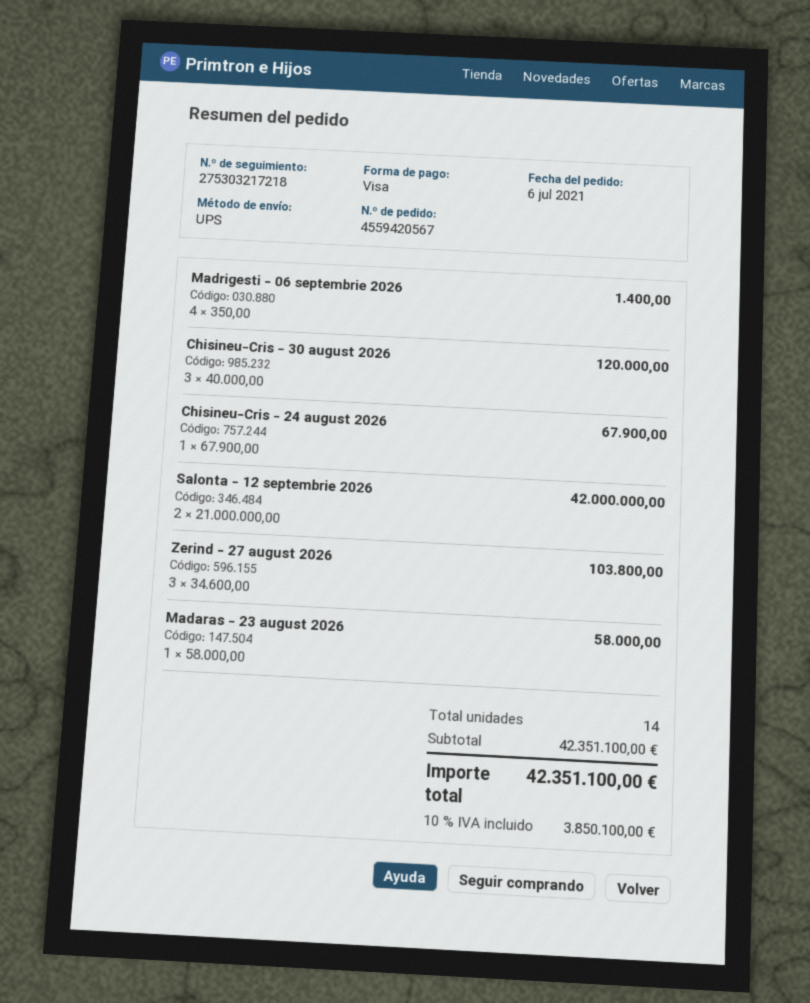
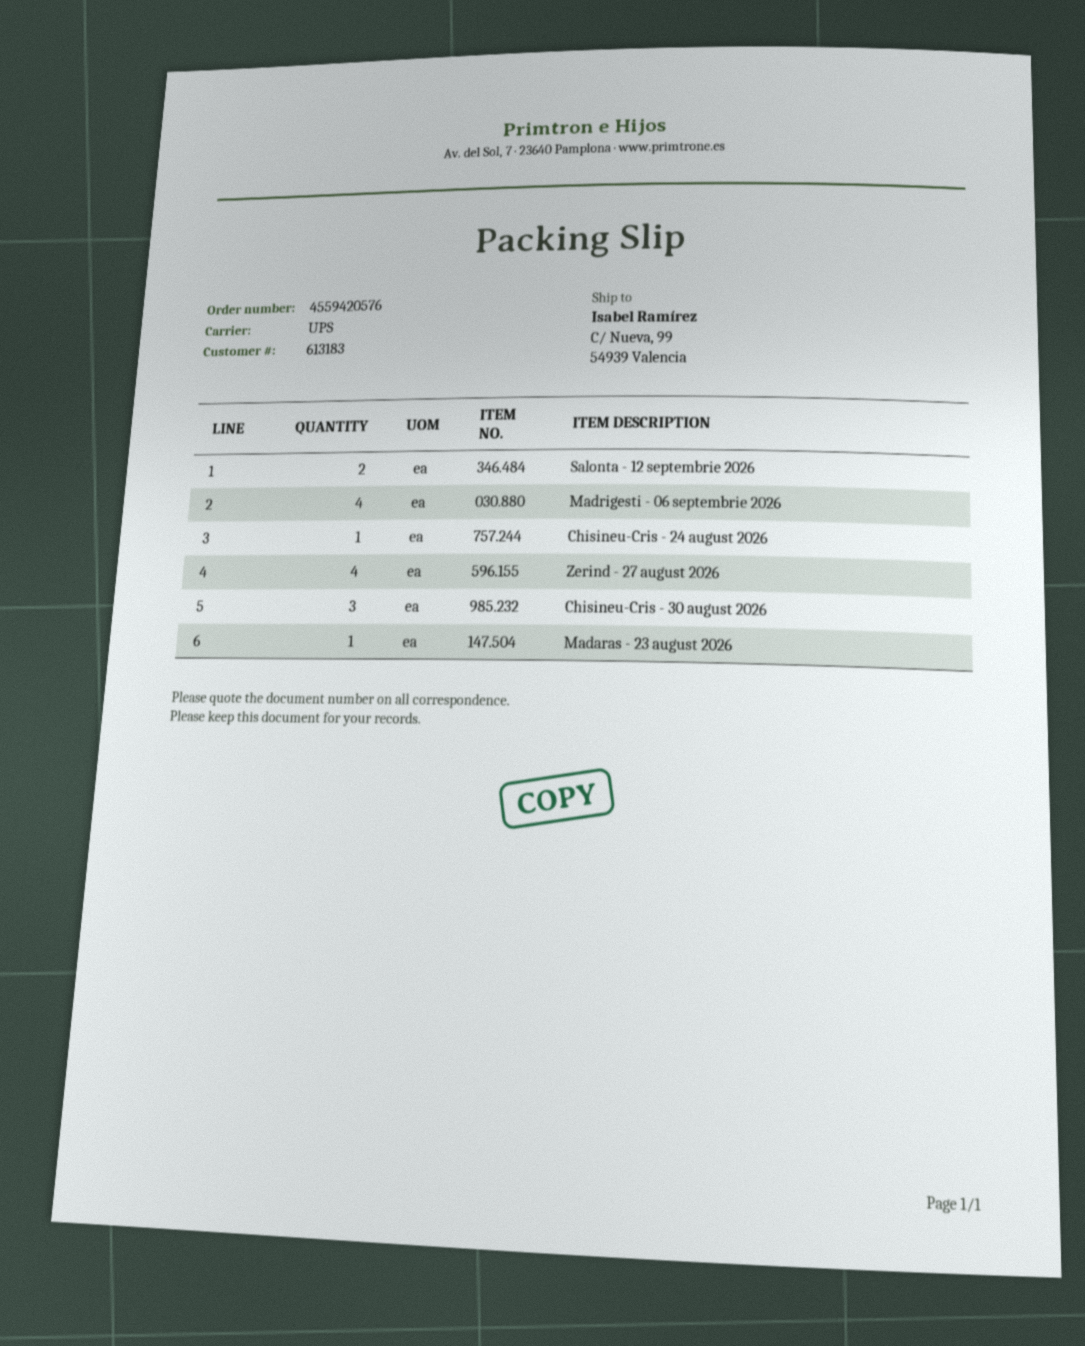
order number: 4559420567 -> 4559420576
Zerind - 27 august 2026: 3 -> 4

